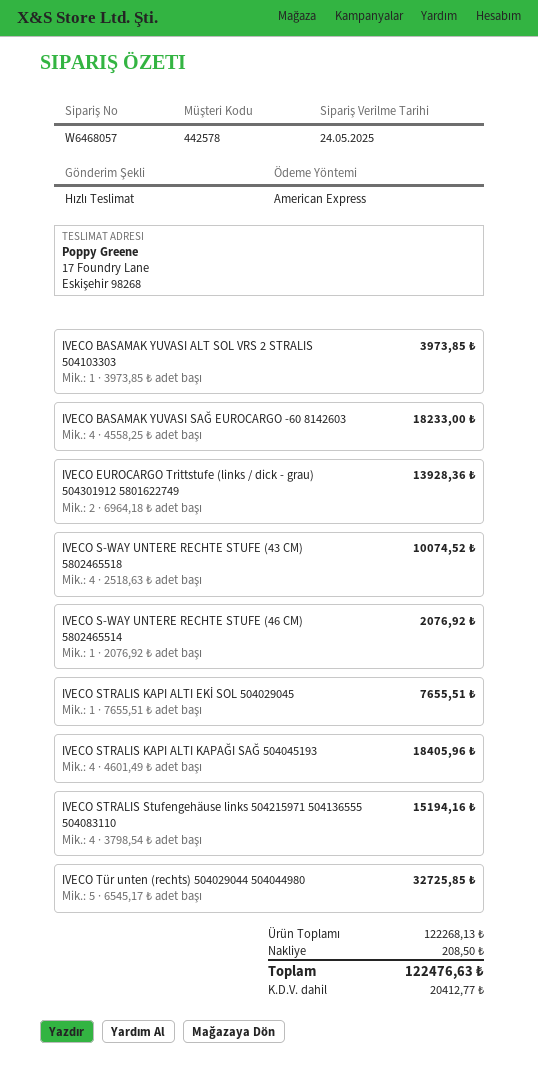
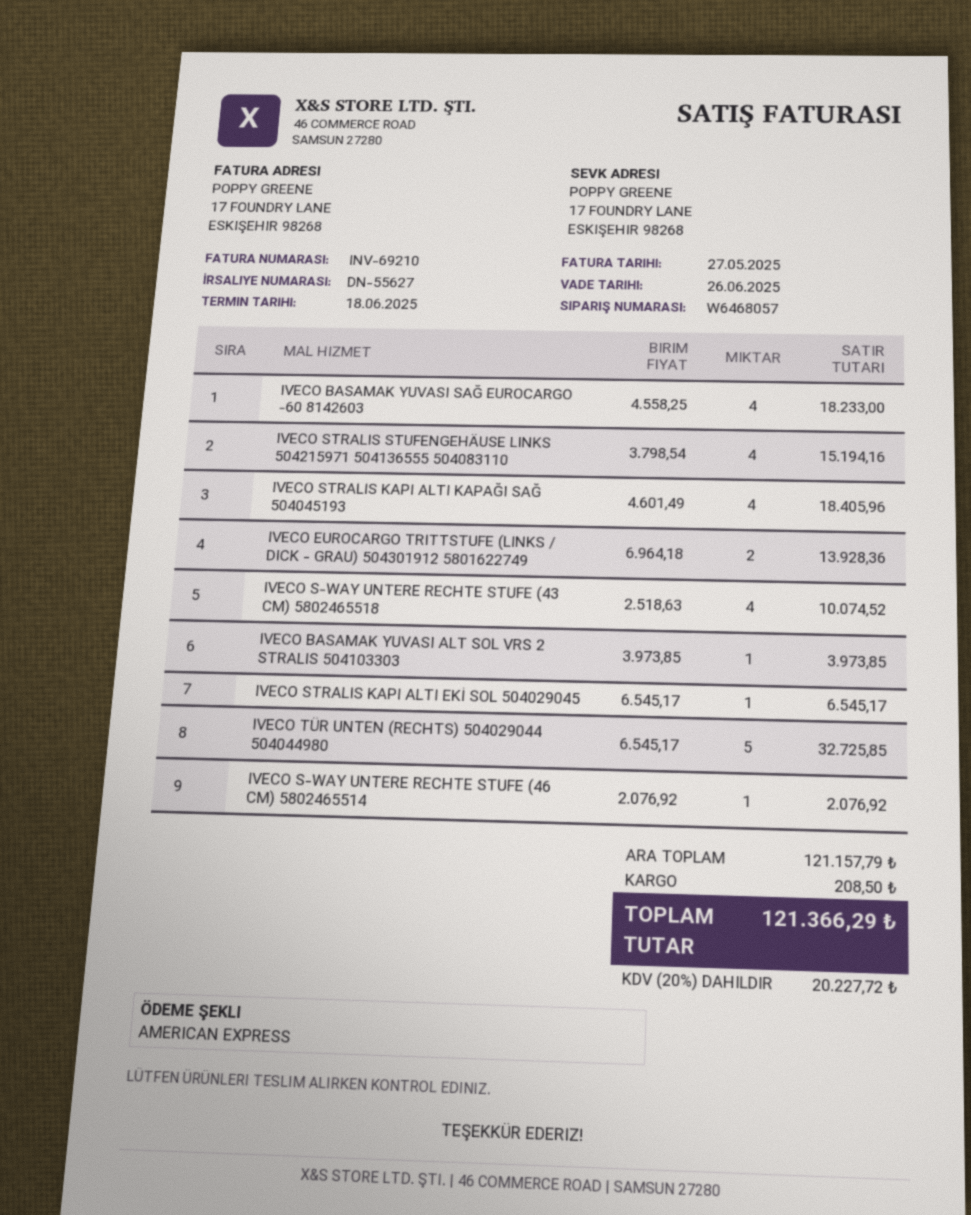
IVECO STRALIS KAPI ALTI EKİ SOL 504029045: 1 x 7655.51 = 7655.51 -> 1 x 6545.17 = 6545.17
subtotal: 122268.13 -> 121157.79
tax: 20412.77 -> 20227.72
total: 122476.63 -> 121366.29

